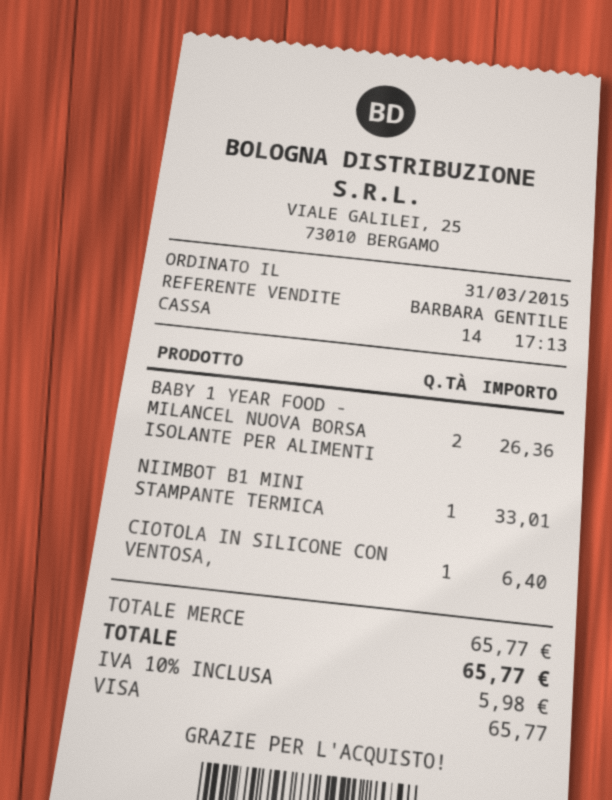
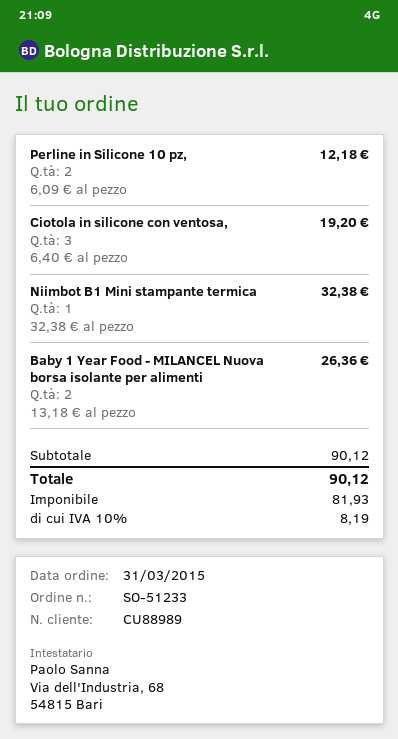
NIIMBOT B1 MINI STAMPANTE TERMICA: 1 for 33.01 -> 1 for 32.38
CIOTOLA IN SILICONE CON VENTOSA,: 1 for 6.40 -> 3 for 19.20
Perline in Silicone 10 pz,: none -> 2 for 12.18
subtotal: 65.77 -> 90.12
tax: 10% = 5.98 -> 10% = 8.19
total: 65.77 -> 90.12

